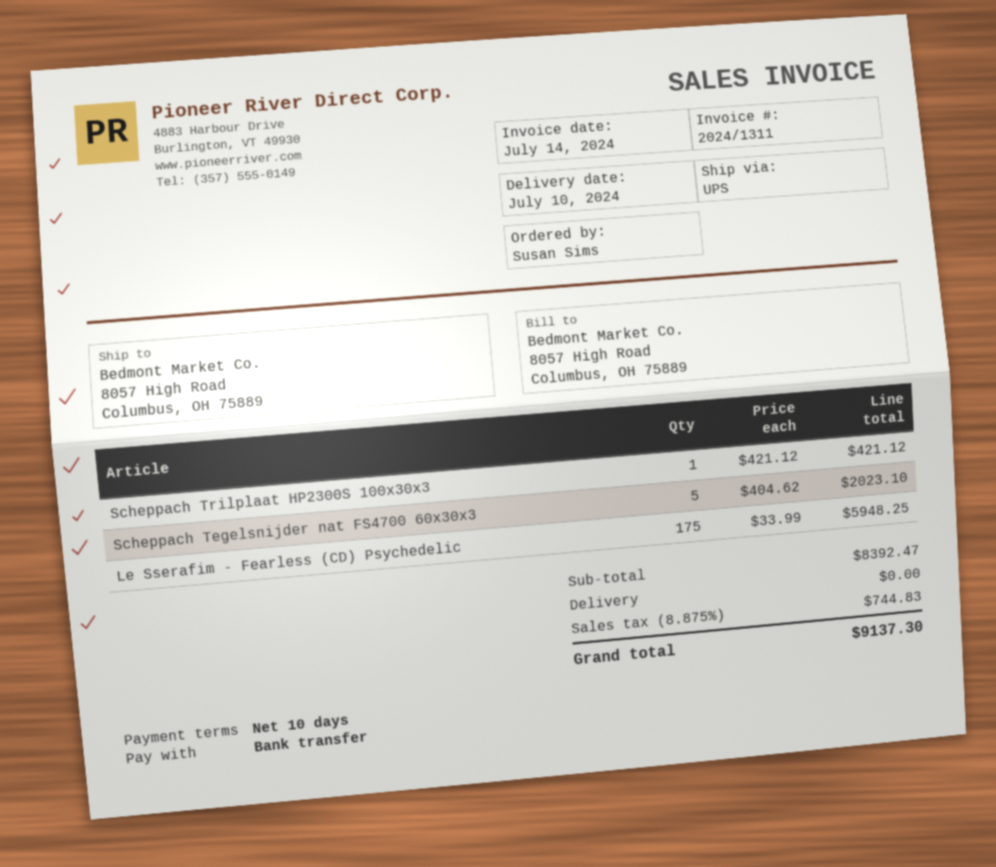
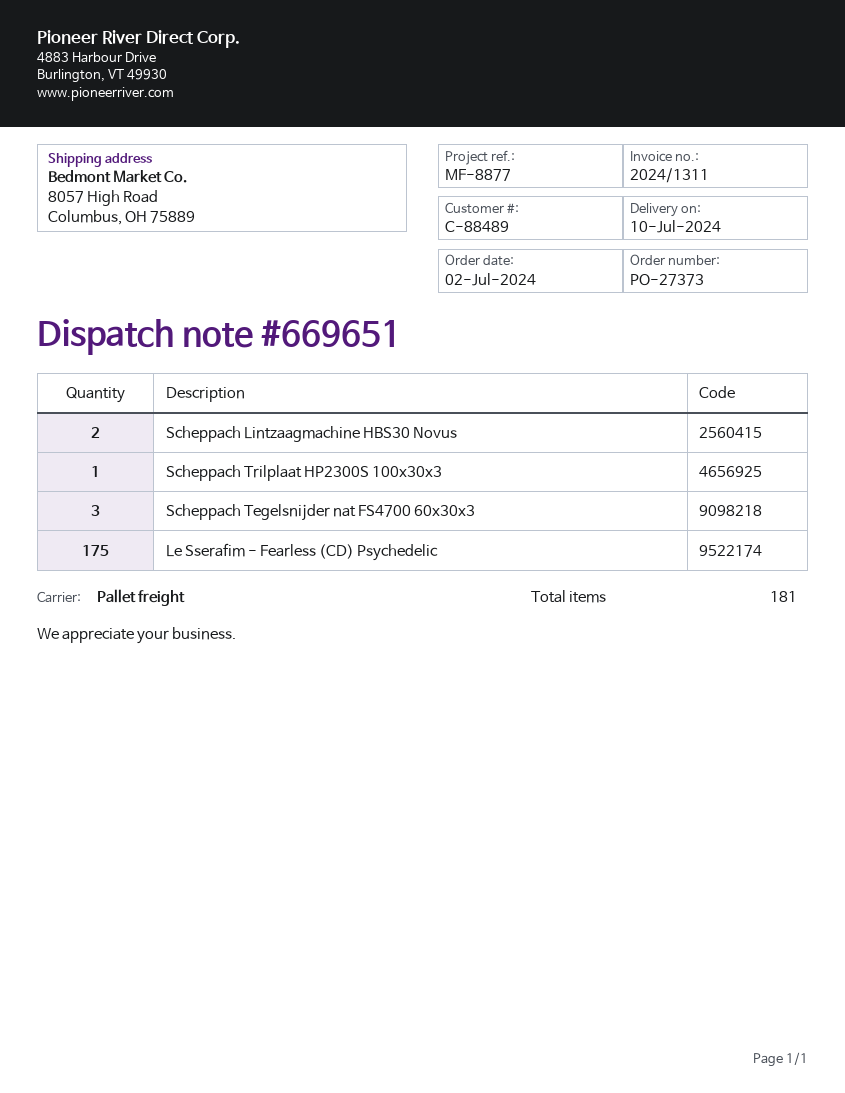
shipping method: UPS -> pallet freight
Scheppach Tegelsnijder nat FS4700 60x30x3: 5 -> 3
Scheppach Lintzaagmachine HBS30 Novus: none -> 2

